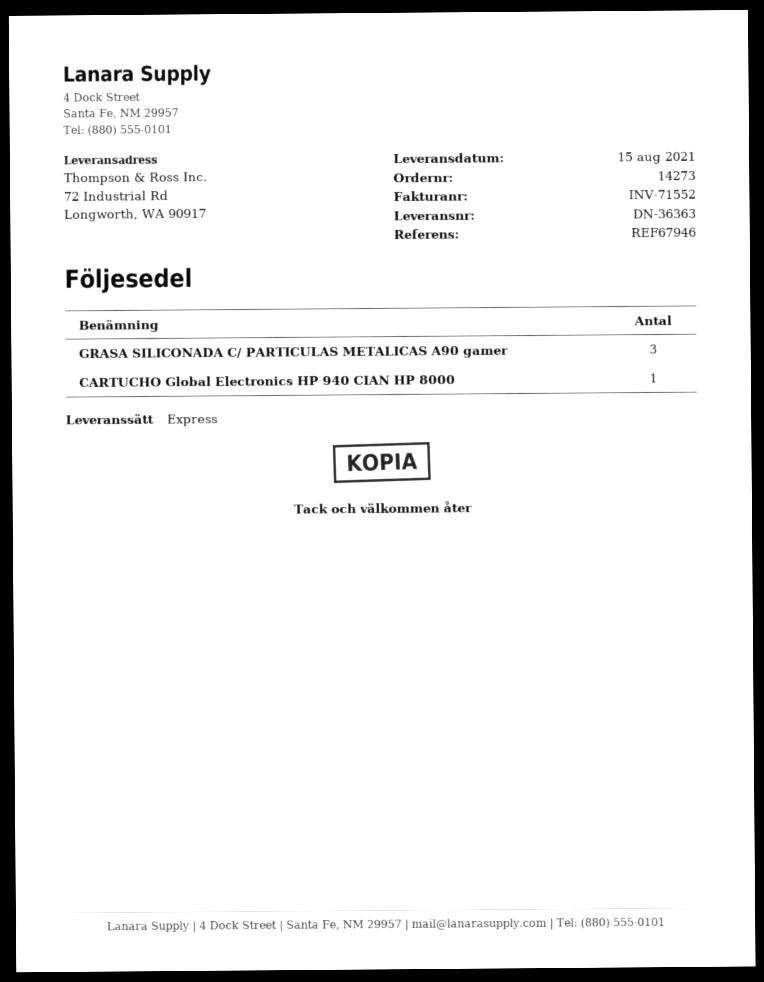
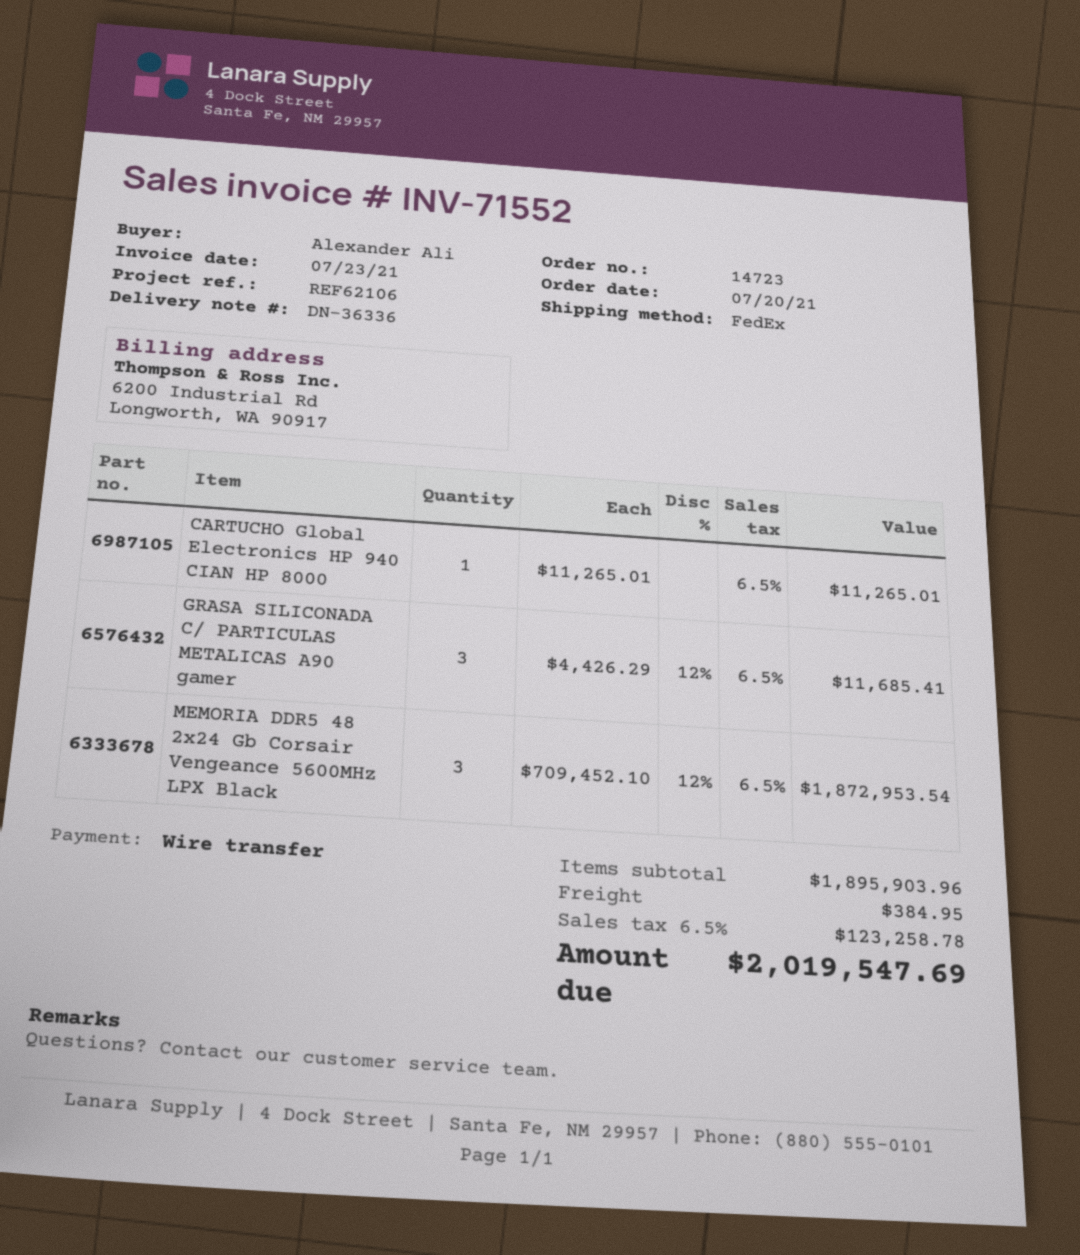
order number: 14273 -> 14723
delivery note number: DN-36363 -> DN-36336
reference: REF67946 -> REF62106
shipping method: express -> FedEx
MEMORIA DDR5 48 2x24 Gb Corsair Vengeance 5600MHz LPX Black: none -> 3

